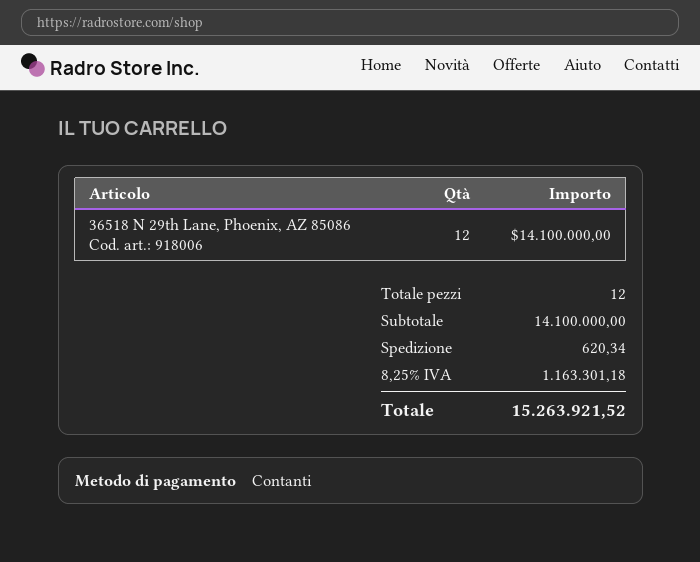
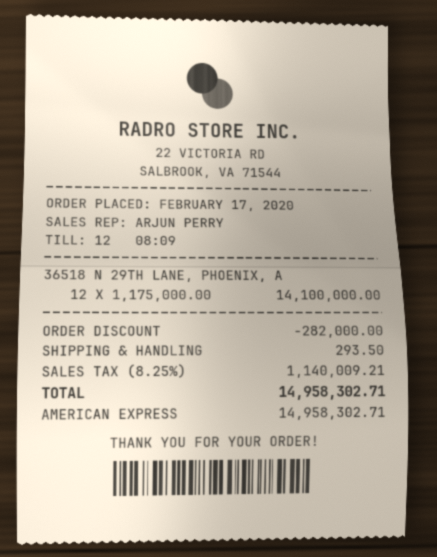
payment method: cash -> American Express
discount: none -> 282000.00
shipping: 620.34 -> 293.50
tax: 8.25% = 1163301.18 -> 8.25% = 1140009.21
total: 15263921.52 -> 14958302.71

